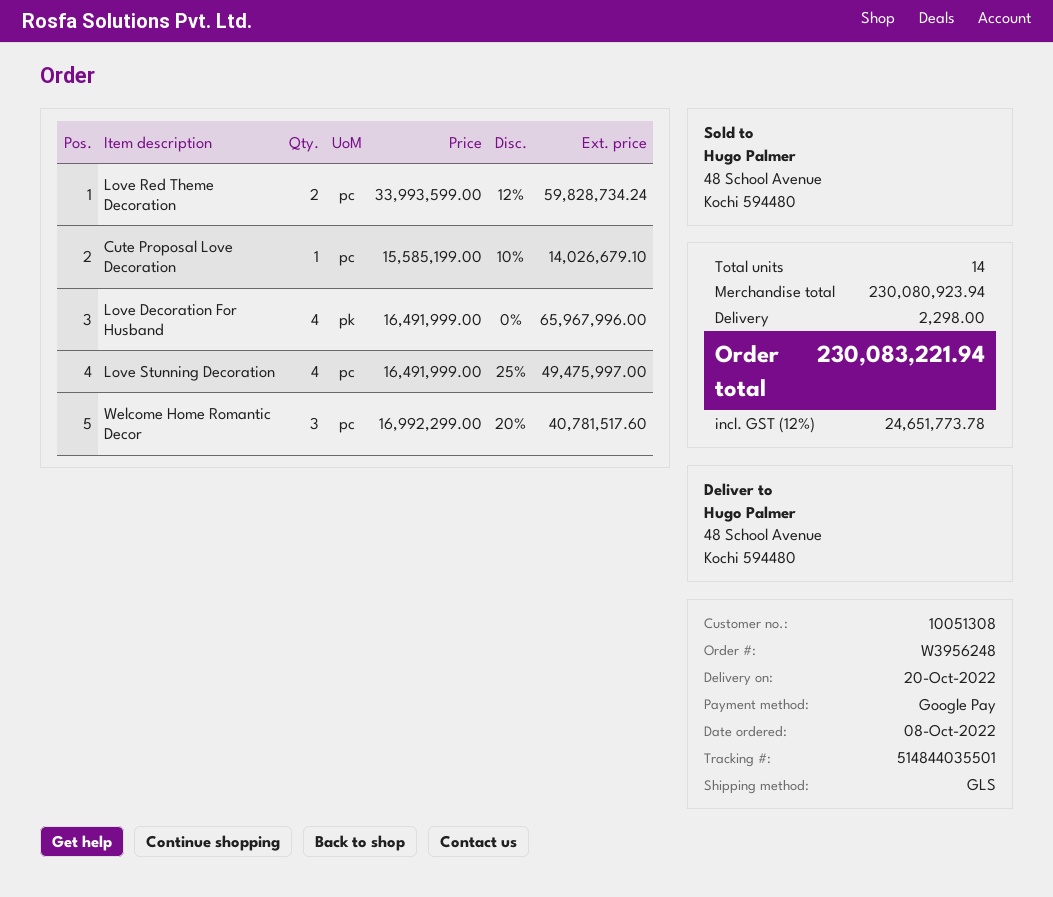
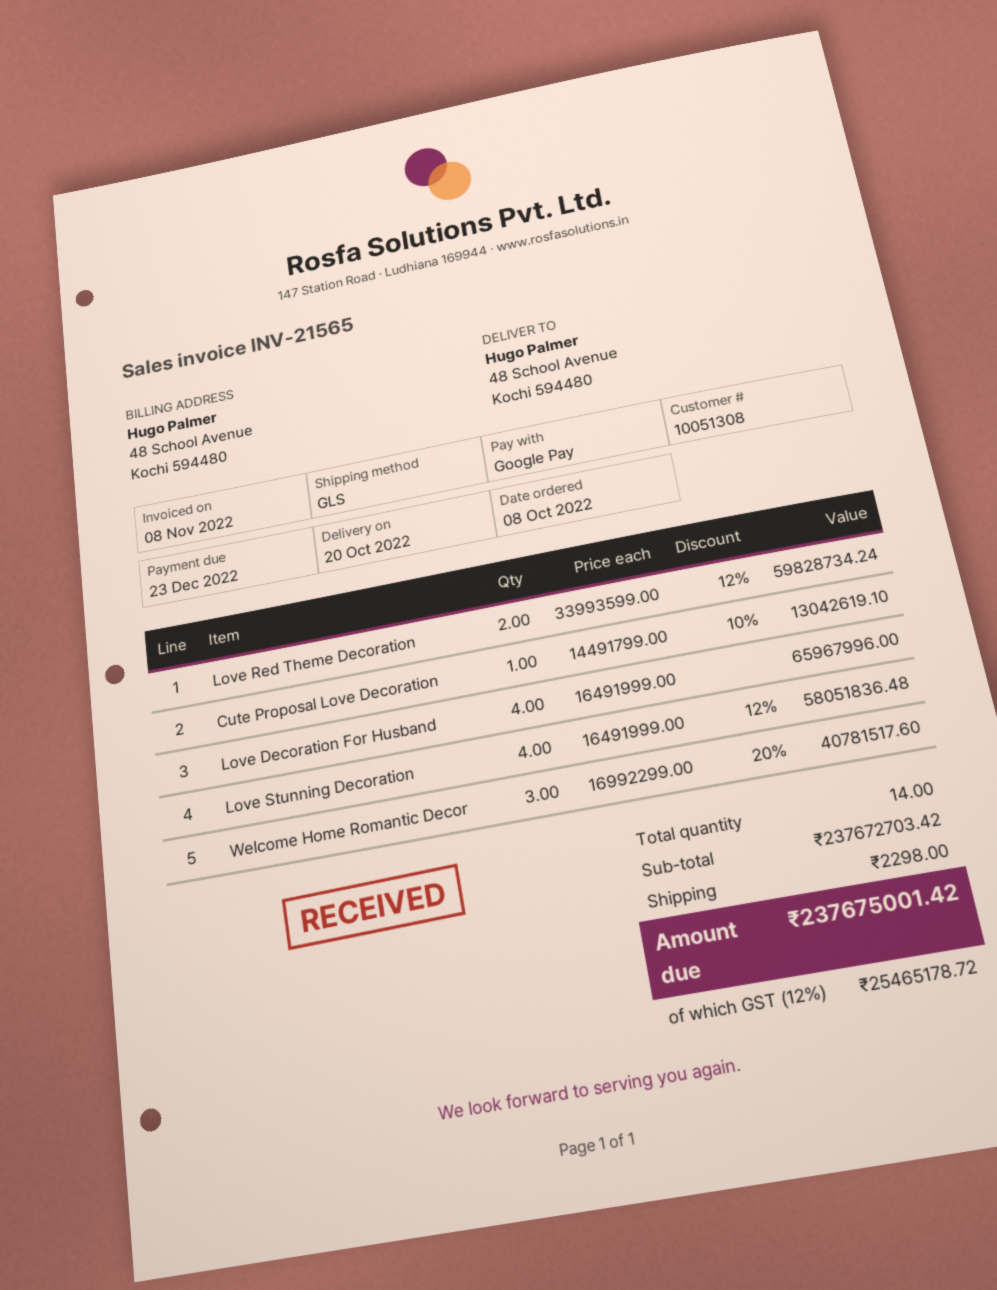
Cute Proposal Love Decoration: 1 x 15585199.00 - 10% = 14026679.10 -> 1 x 14491799.00 - 10% = 13042619.10
Love Stunning Decoration: 4 x 16491999.00 - 25% = 49475997.00 -> 4 x 16491999.00 - 12% = 58051836.48
subtotal: 230080923.94 -> 237672703.42
tax: 12% = 24651773.78 -> 12% = 25465178.72
total: 230083221.94 -> 237675001.42

